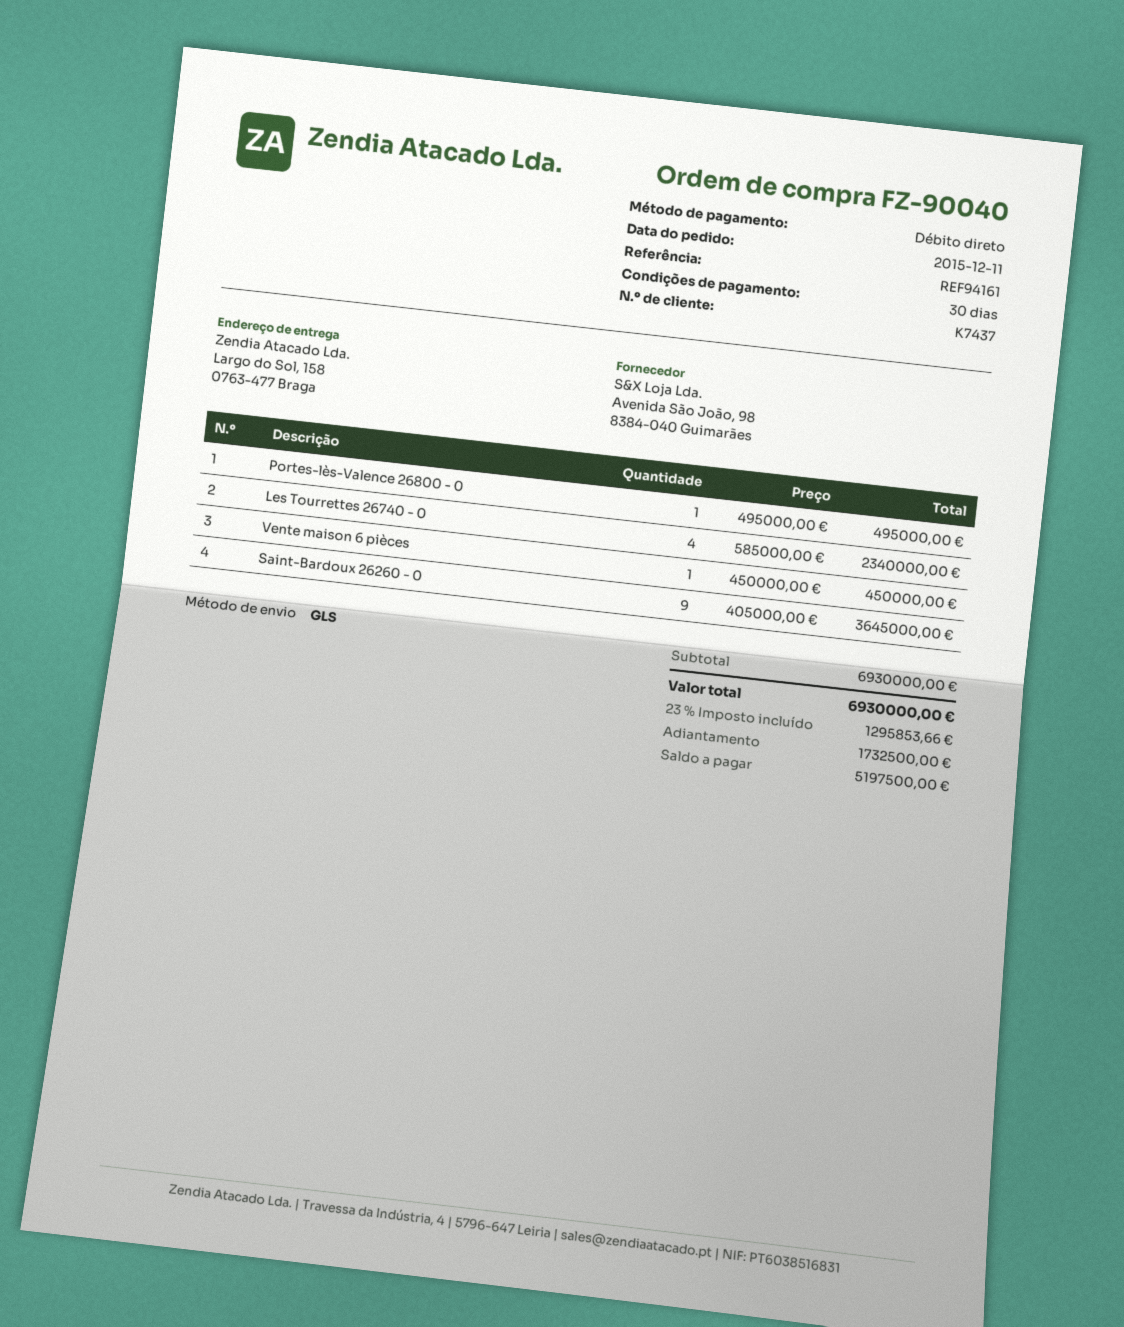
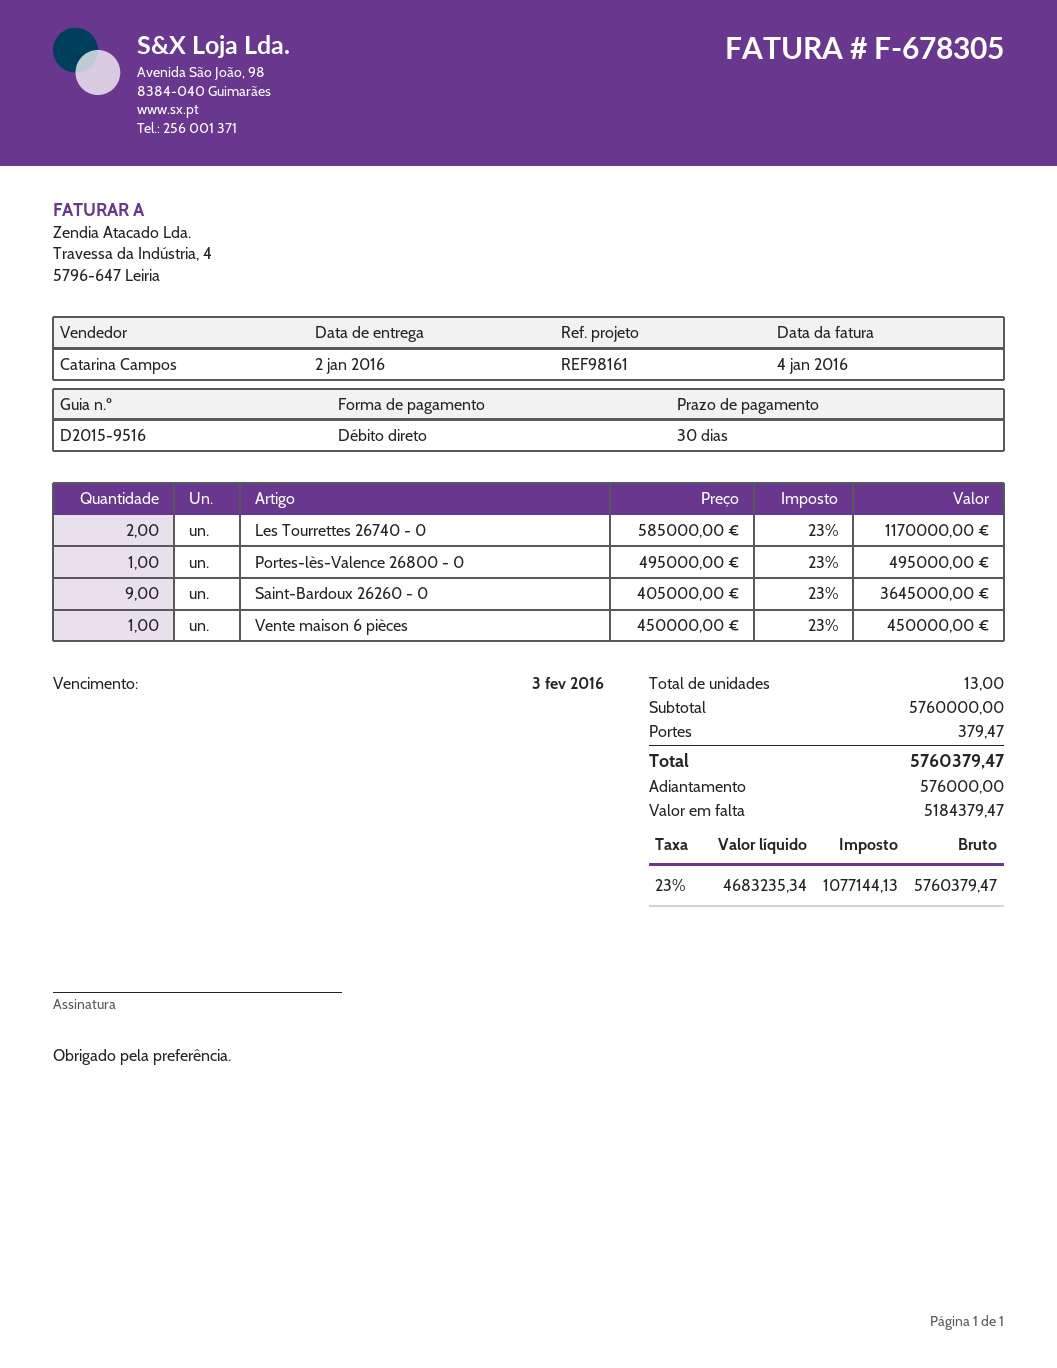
reference: REF94161 -> REF98161
Les Tourrettes 26740 - 0: 4 x 585000.00 = 2340000.00 -> 2 x 585000.00 = 1170000.00
subtotal: 6930000.00 -> 5760000.00
shipping: none -> 379.47
tax: 23% = 1295853.66 -> 23% = 1077144.13
total: 6930000.00 -> 5760379.47
deposit: 1732500.00 -> 576000.00
balance: 5197500.00 -> 5184379.47

